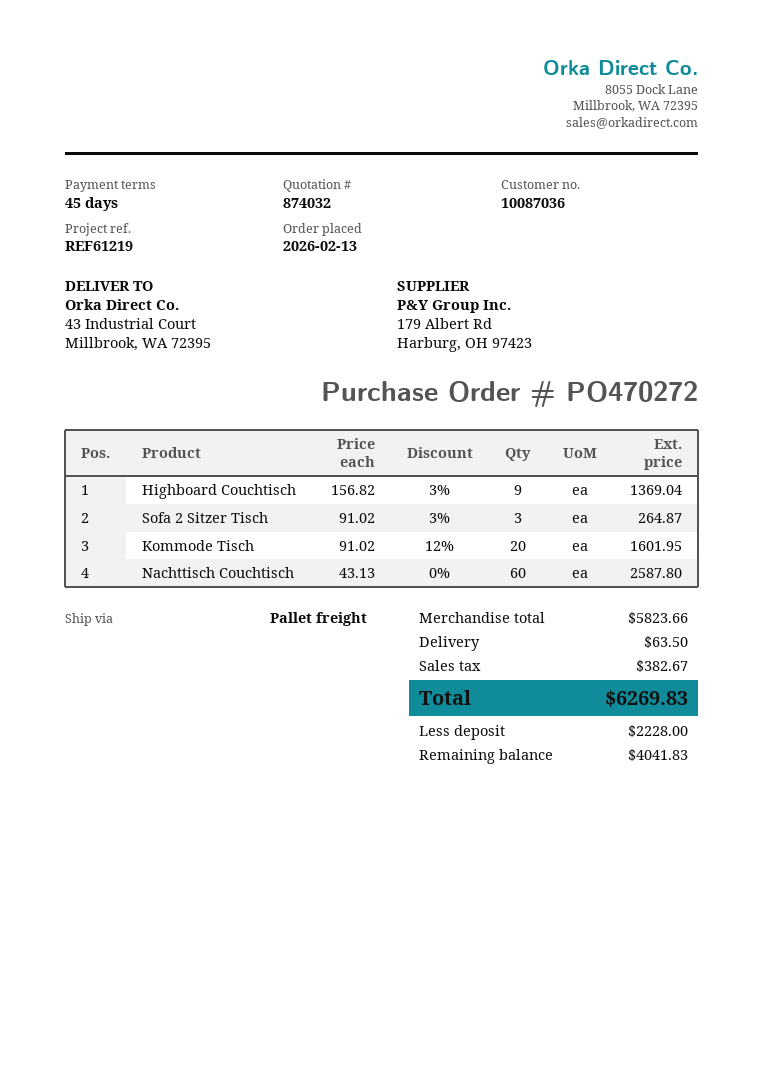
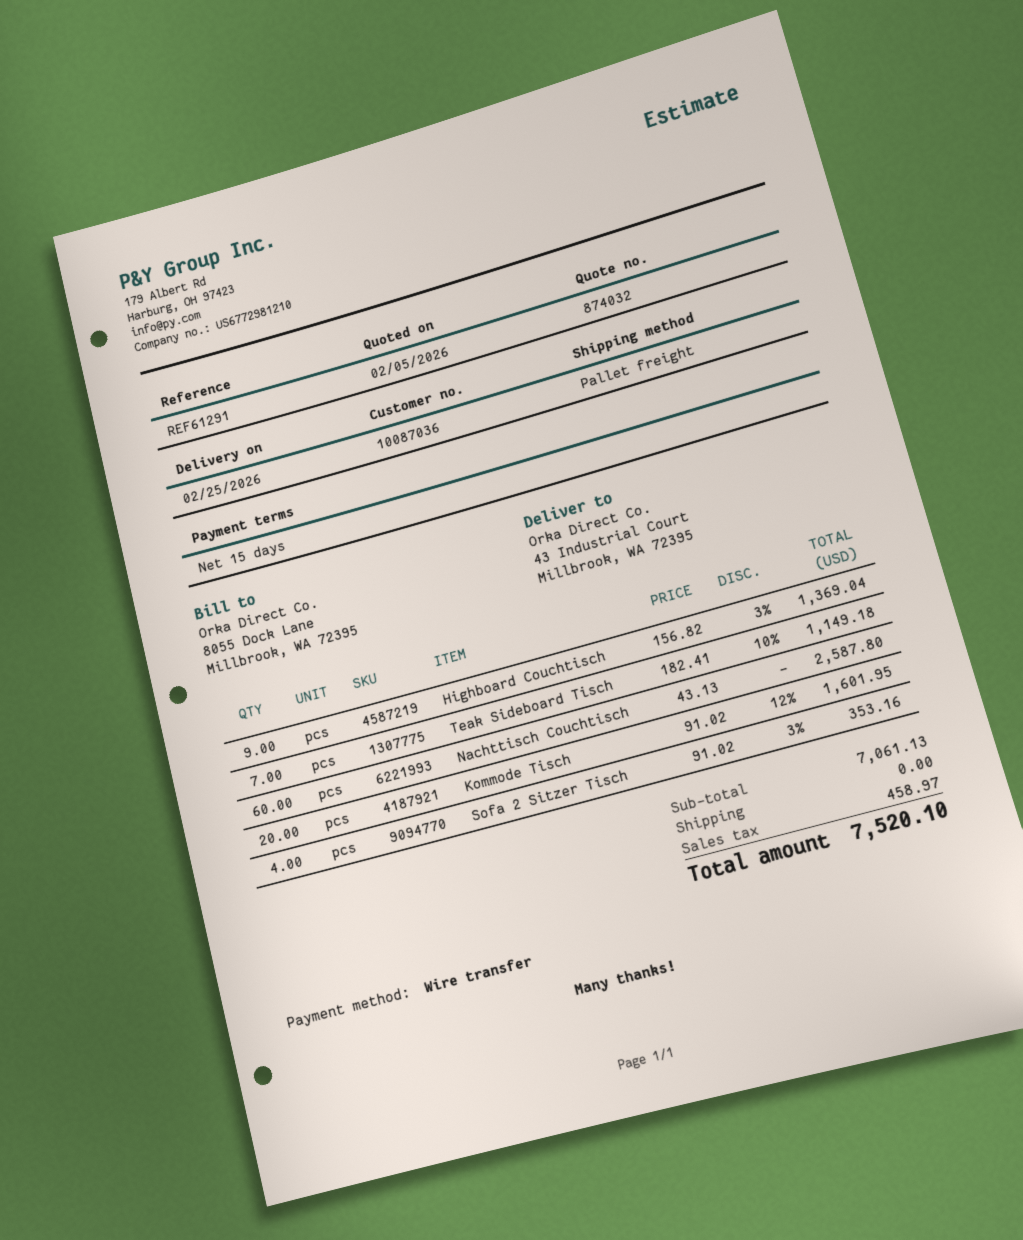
payment terms: 45 days -> 15 days
reference: REF61219 -> REF61291
Sofa 2 Sitzer Tisch: 3 x 91.02 - 3% = 264.87 -> 4 x 91.02 - 3% = 353.16
Teak Sideboard Tisch: none -> 7 x 182.41 - 10% = 1149.18
subtotal: 5823.66 -> 7061.13
shipping: 63.50 -> 0.00
tax: 382.67 -> 458.97
total: 6269.83 -> 7520.10

